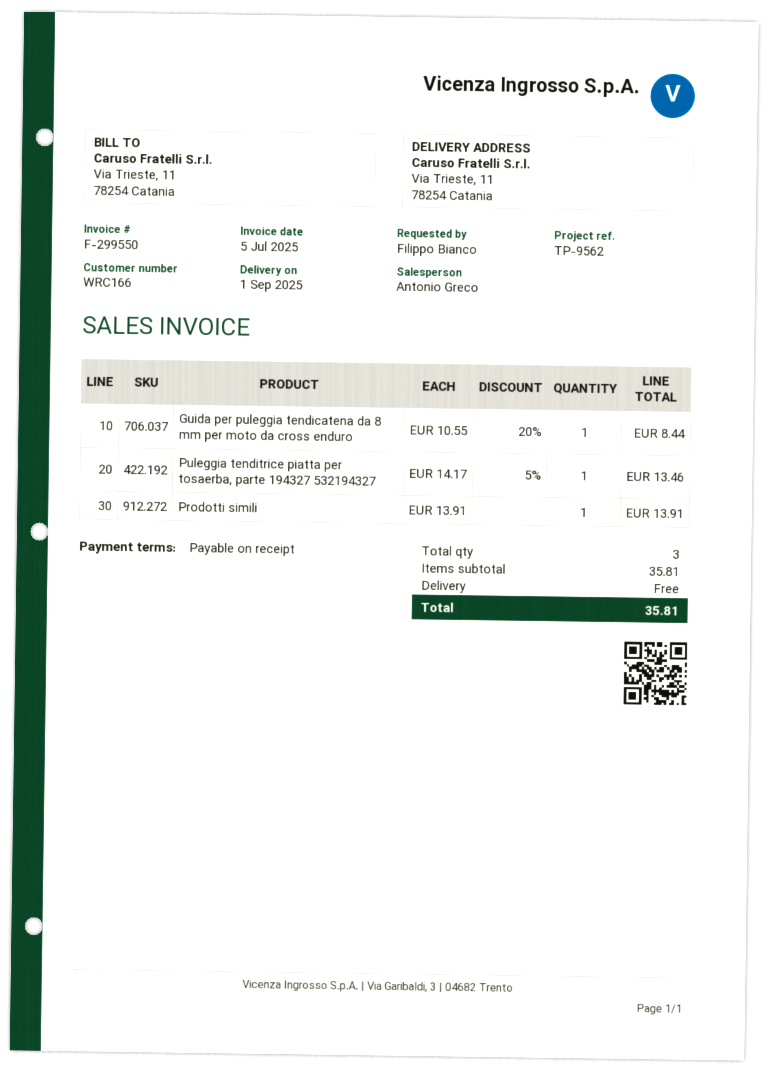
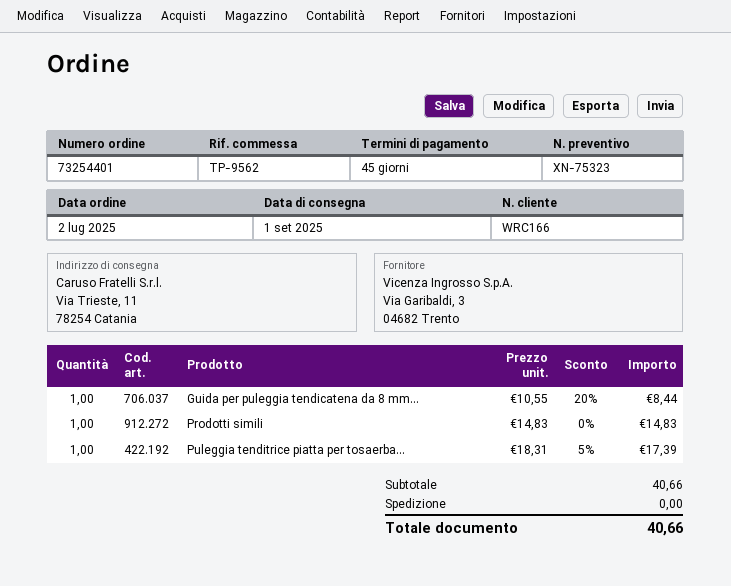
payment terms: on receipt -> 45 days
Puleggia tenditrice piatta per tosaerba, parte 194327 532194327: 1 x 14.17 - 5% = 13.46 -> 1 x 18.31 - 5% = 17.39
Prodotti simili: 1 x 13.91 = 13.91 -> 1 x 14.83 = 14.83
subtotal: 35.81 -> 40.66
total: 35.81 -> 40.66

